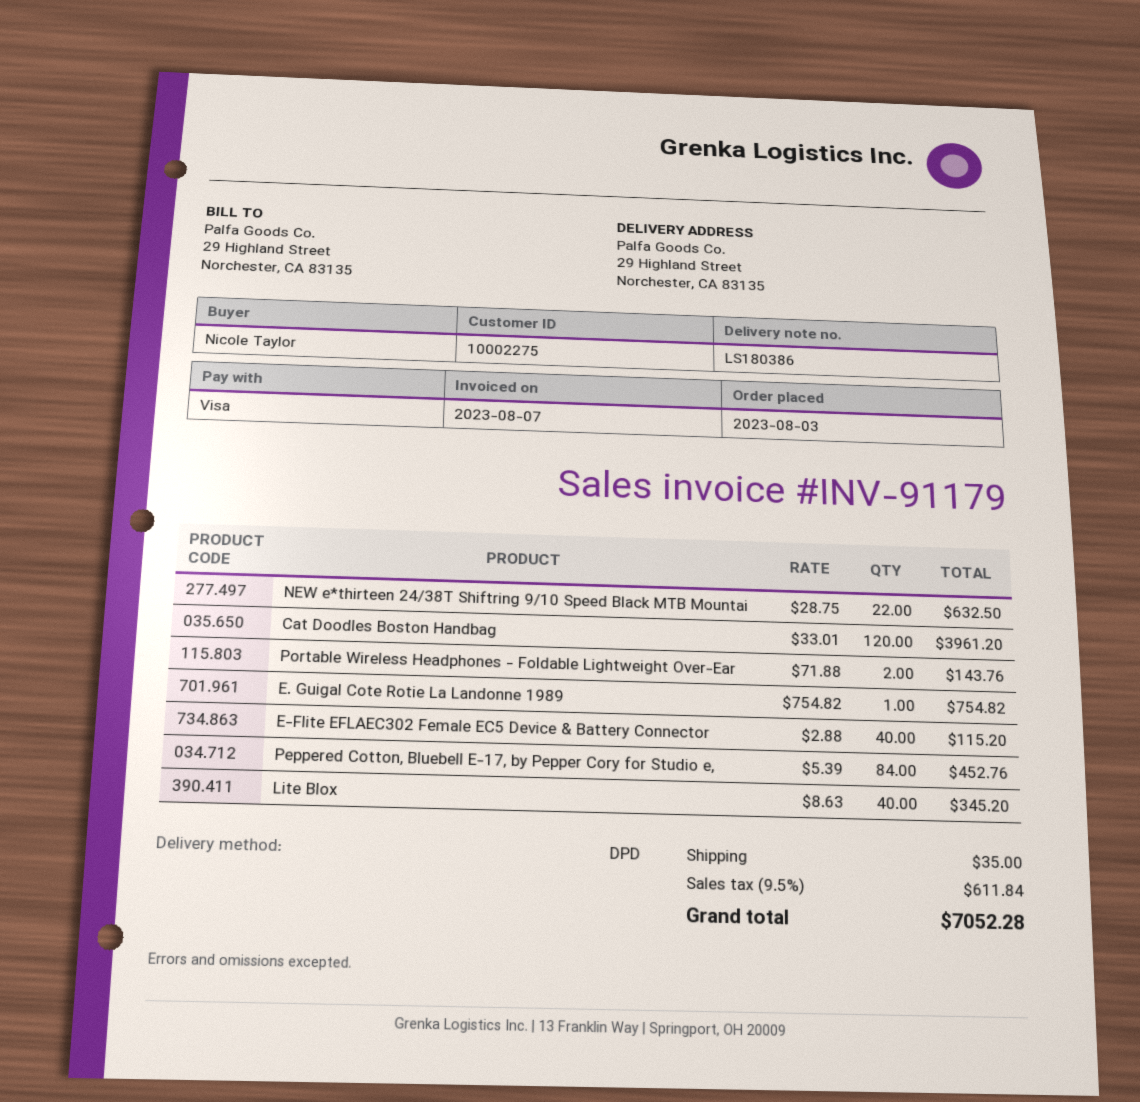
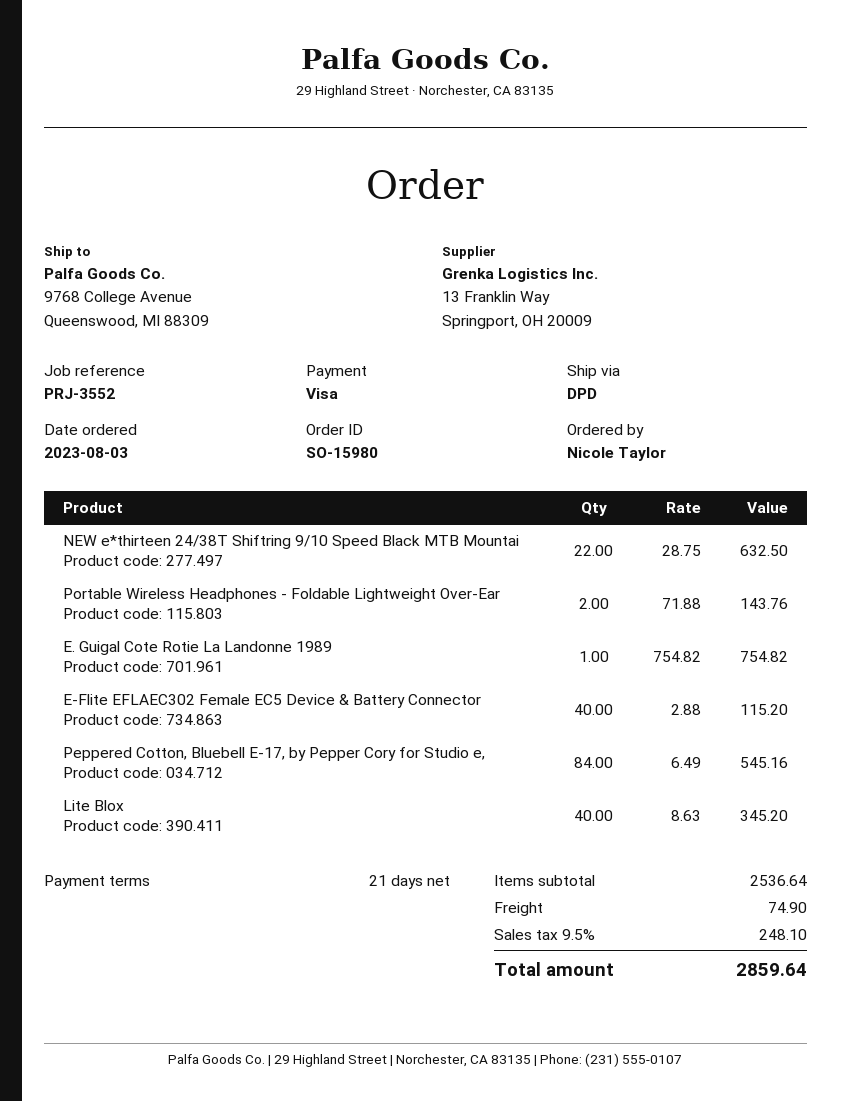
ship to: 29 Highland Street, Norchester, CA 83135 -> 9768 College Avenue, Queenswood, MI 88309
Cat Doodles Boston Handbag: 120 x 33.01 = 3961.20 -> none
Peppered Cotton, Bluebell E-17, by Pepper Cory for Studio e,: 84 x 5.39 = 452.76 -> 84 x 6.49 = 545.16
shipping: 35.00 -> 74.90
tax: 9.5% = 611.84 -> 9.5% = 248.10
total: 7052.28 -> 2859.64

